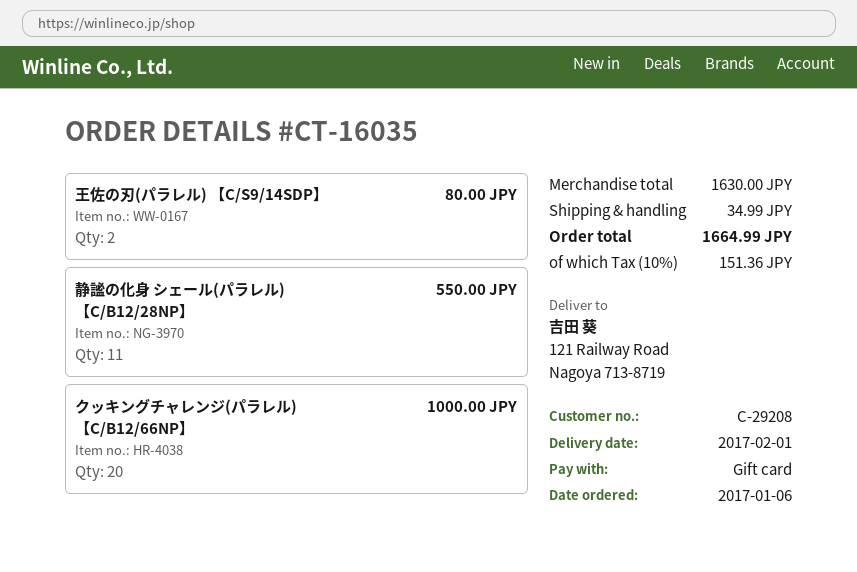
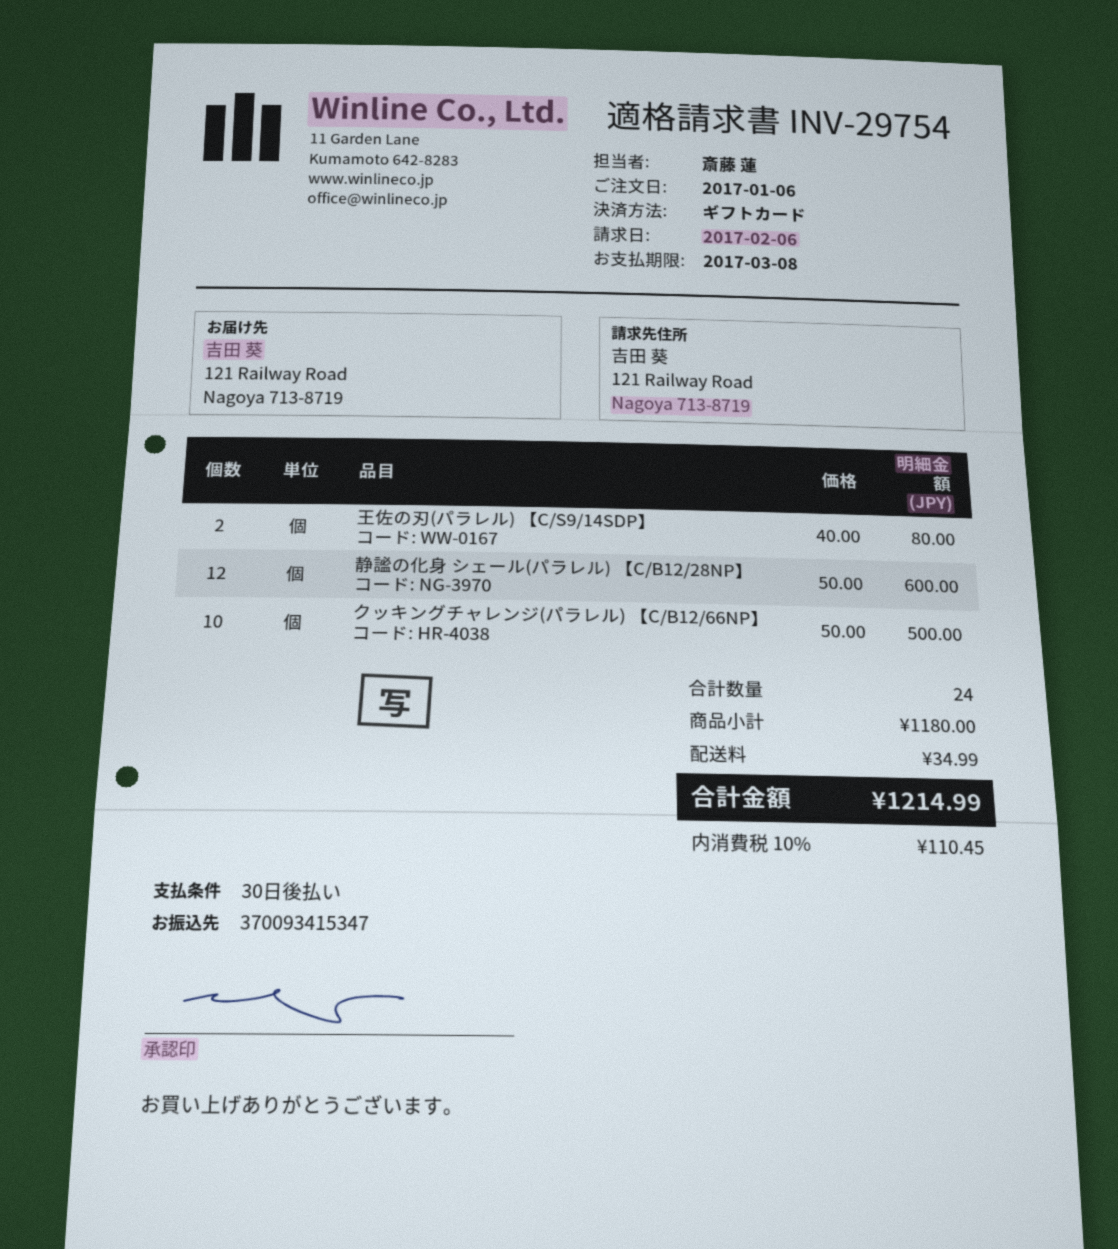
静謐の化身 シェール(パラレル) 【C/B12/28NP】: 11 for 550.00 -> 12 for 600.00
クッキングチャレンジ(パラレル) 【C/B12/66NP】: 20 for 1000.00 -> 10 for 500.00
subtotal: 1630.00 -> 1180.00
tax: 10% = 151.36 -> 10% = 110.45
total: 1664.99 -> 1214.99

